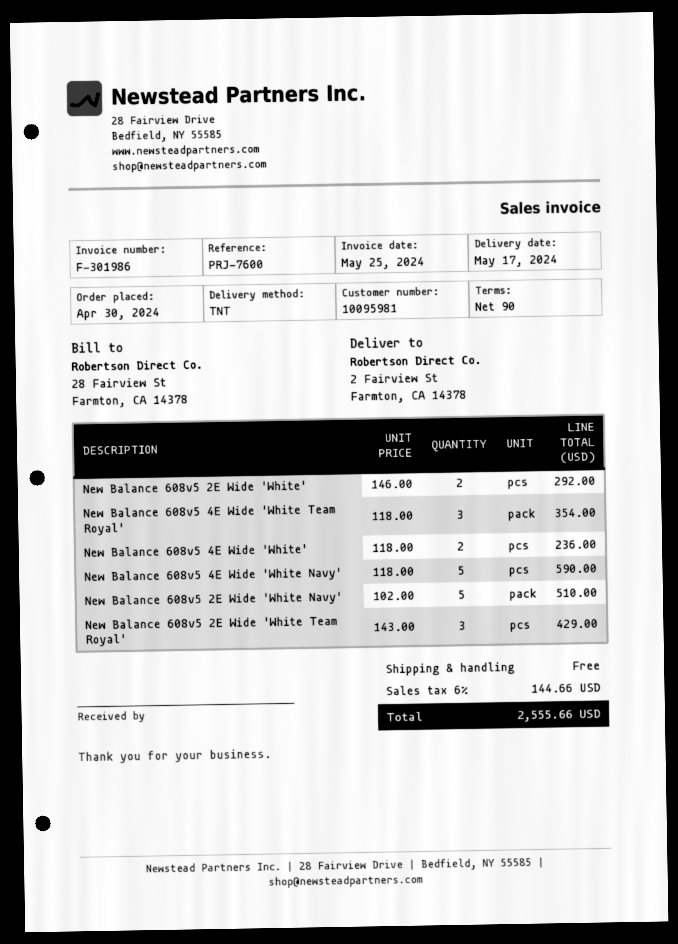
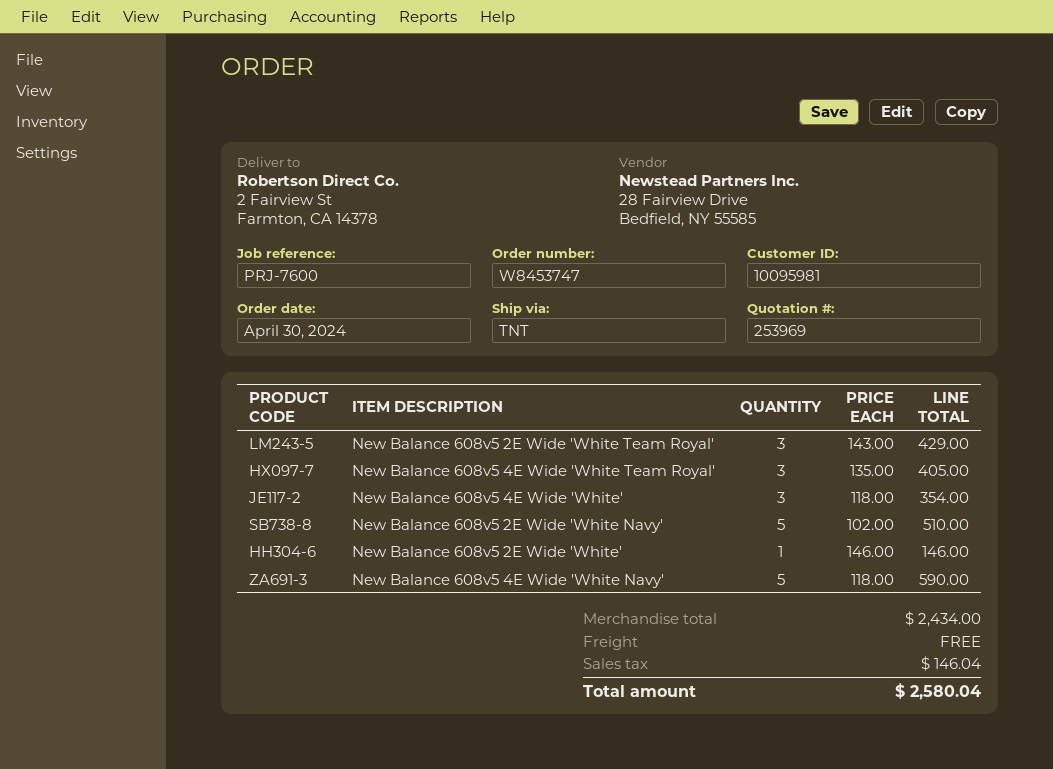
New Balance 608v5 2E Wide 'White': 2 x 146.00 = 292.00 -> 1 x 146.00 = 146.00
New Balance 608v5 4E Wide 'White Team Royal': 3 x 118.00 = 354.00 -> 3 x 135.00 = 405.00
New Balance 608v5 4E Wide 'White': 2 x 118.00 = 236.00 -> 3 x 118.00 = 354.00
tax: 144.66 -> 146.04
total: 2555.66 -> 2580.04

